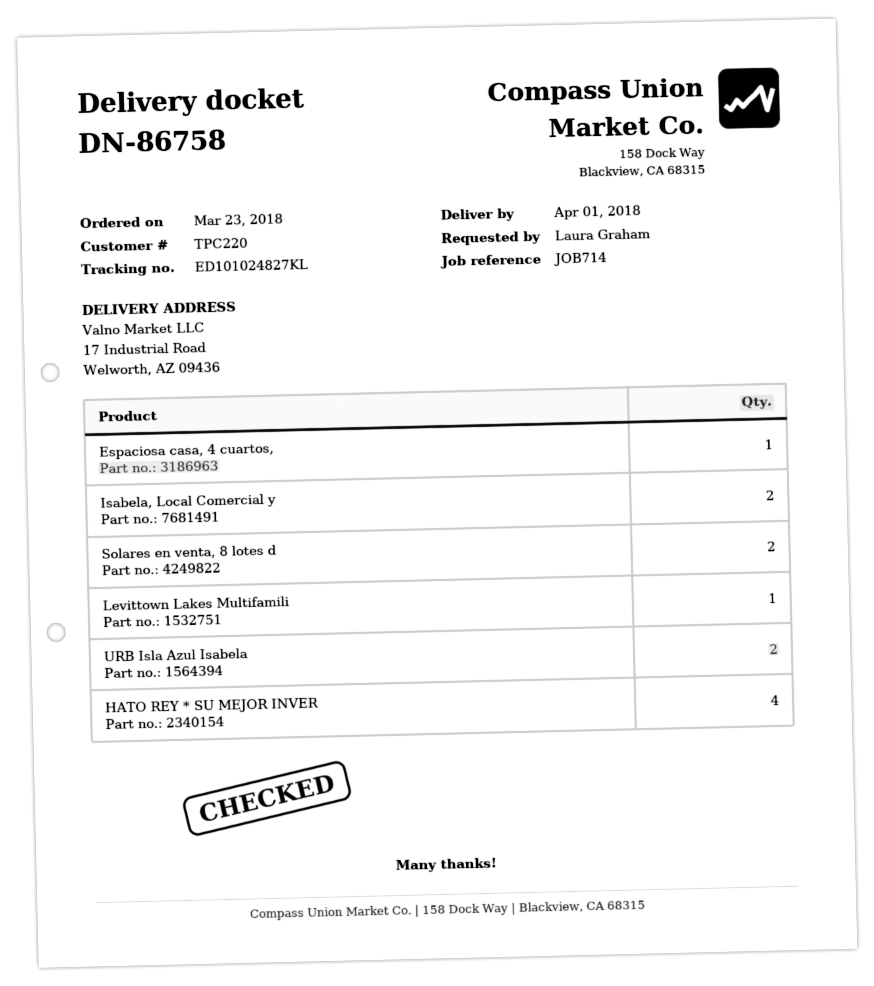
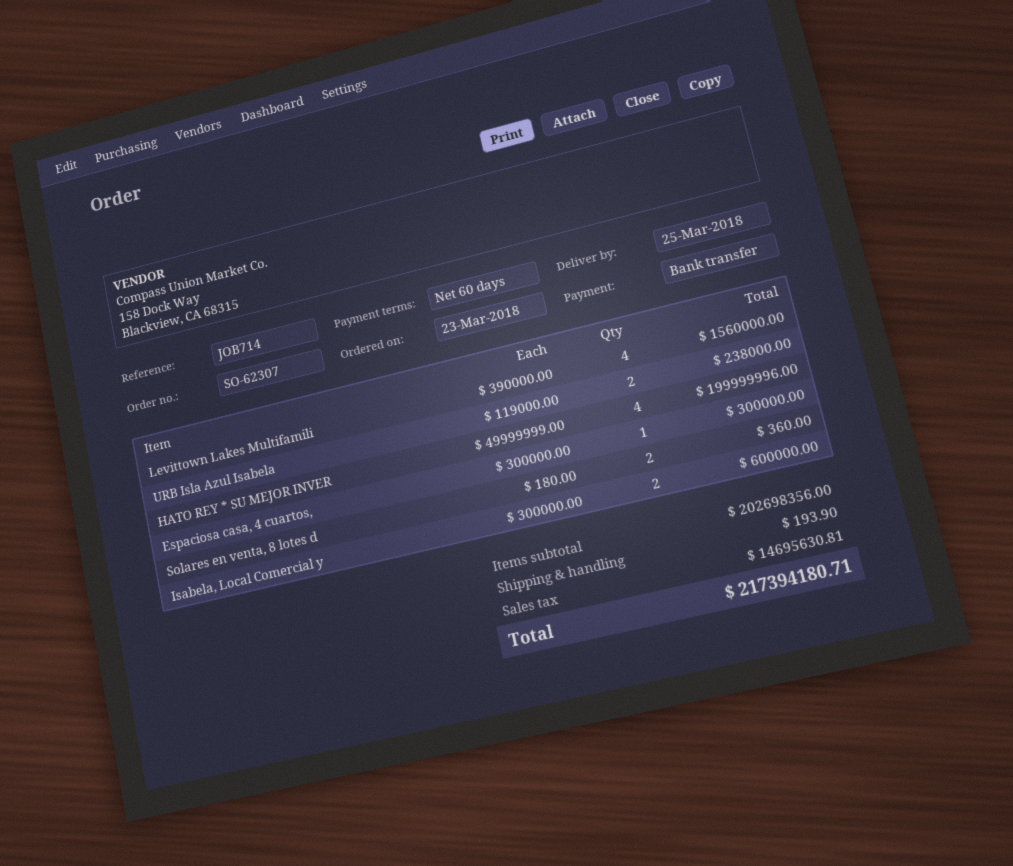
delivery date: 2018-04-01 -> 2018-03-25
Levittown Lakes Multifamili: 1 -> 4

